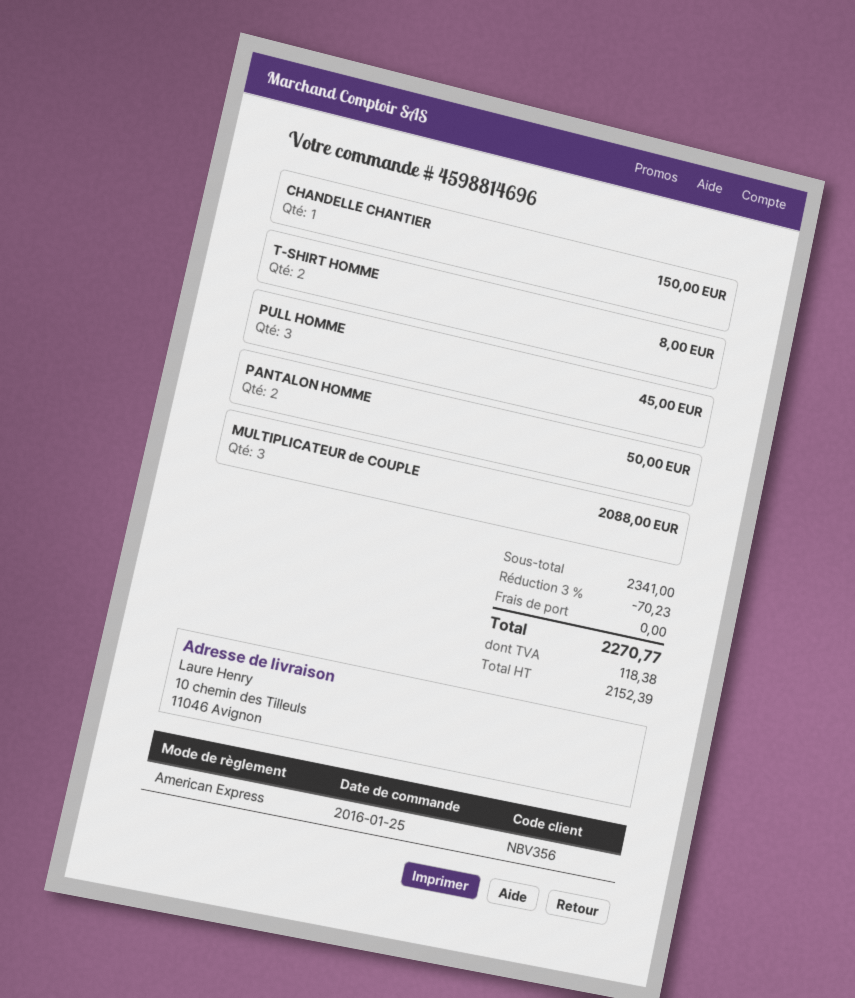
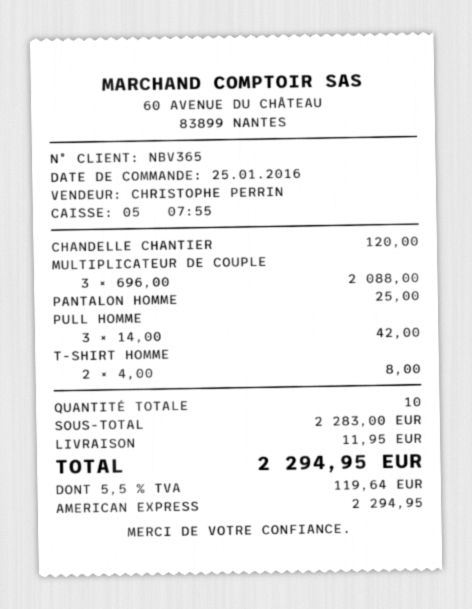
customer number: NBV356 -> NBV365
CHANDELLE CHANTIER: 1 for 150.00 -> 1 for 120.00
PULL HOMME: 3 for 45.00 -> 3 for 42.00
PANTALON HOMME: 2 for 50.00 -> 1 for 25.00
subtotal: 2341.00 -> 2283.00
discount: 3% = 70.23 -> none
shipping: 0.00 -> 11.95
tax: 118.38 -> 119.64
total: 2270.77 -> 2294.95

